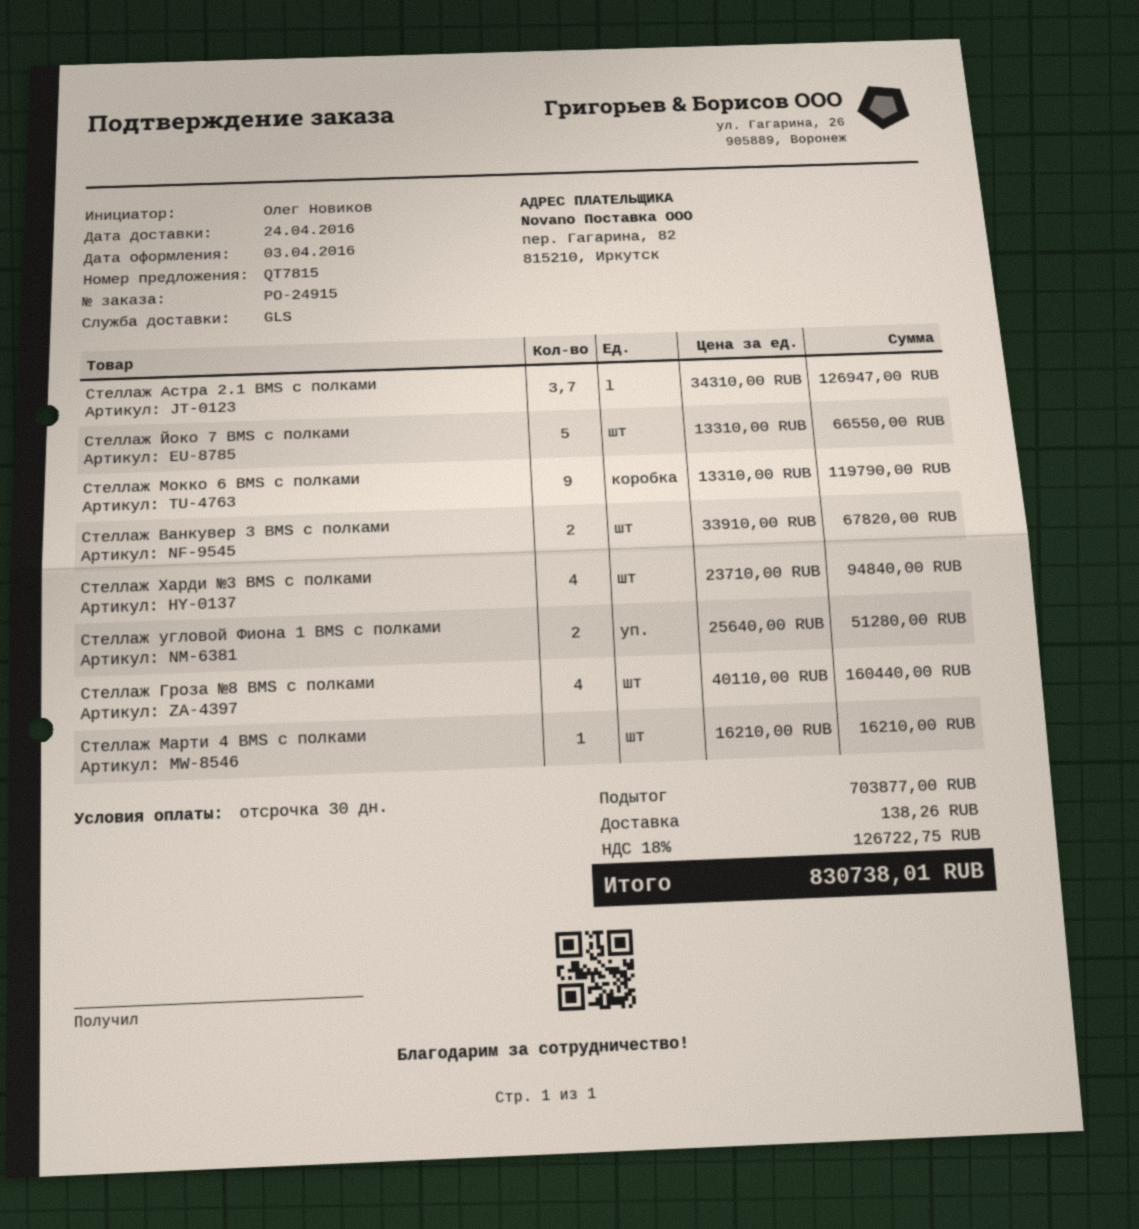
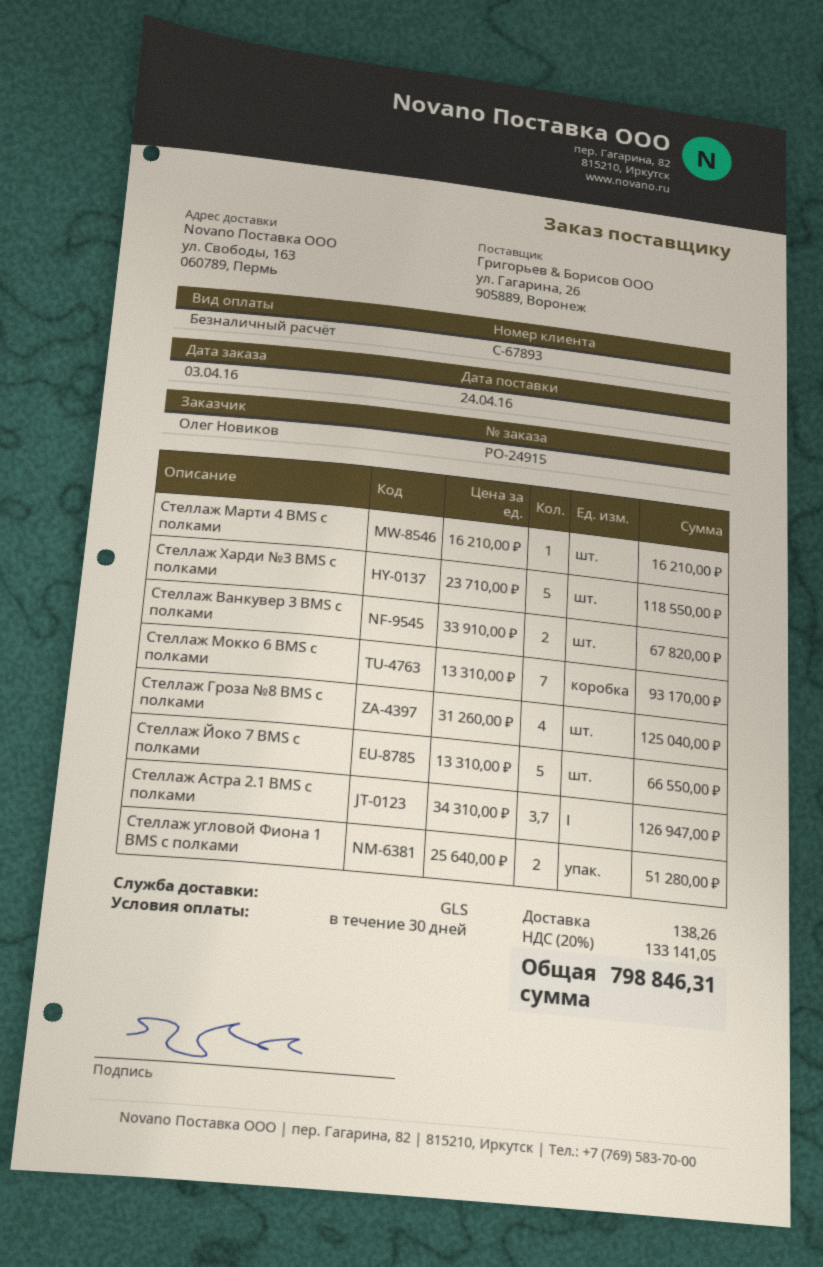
Стеллаж Мокко 6 BMS с полками: 9 x 13310.00 = 119790.00 -> 7 x 13310.00 = 93170.00
Стеллаж Харди №3 BMS с полками: 4 x 23710.00 = 94840.00 -> 5 x 23710.00 = 118550.00
Стеллаж Гроза №8 BMS с полками: 4 x 40110.00 = 160440.00 -> 4 x 31260.00 = 125040.00
tax: 18% = 126722.75 -> 20% = 133141.05
total: 830738.01 -> 798846.31

